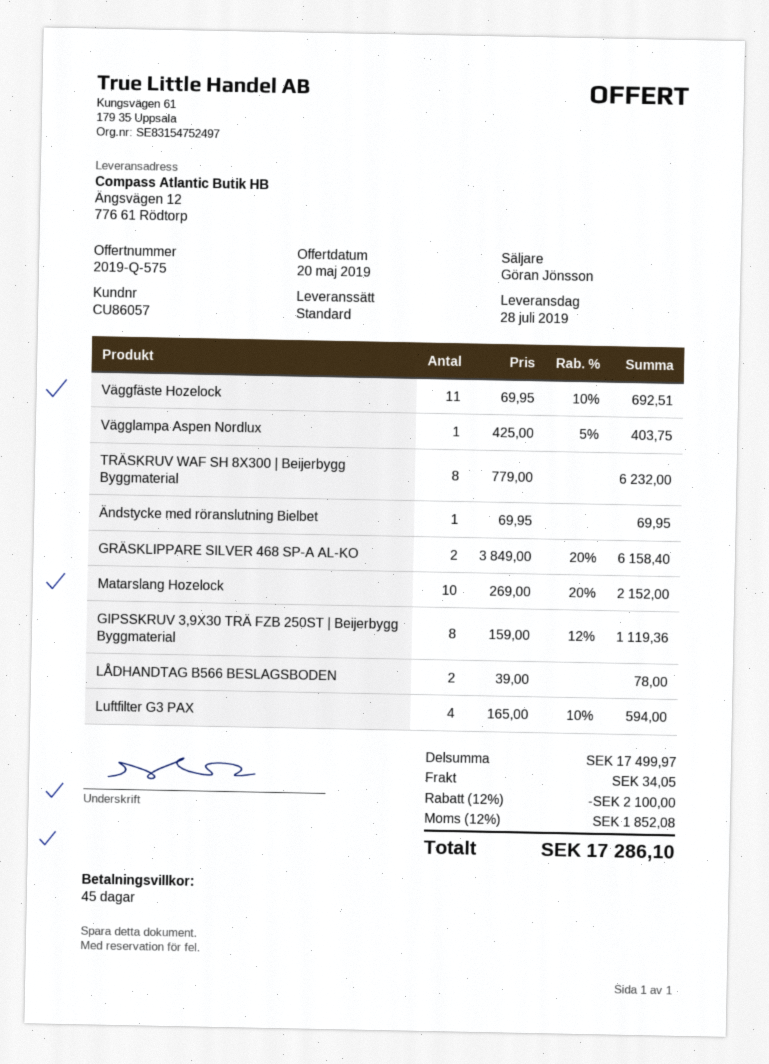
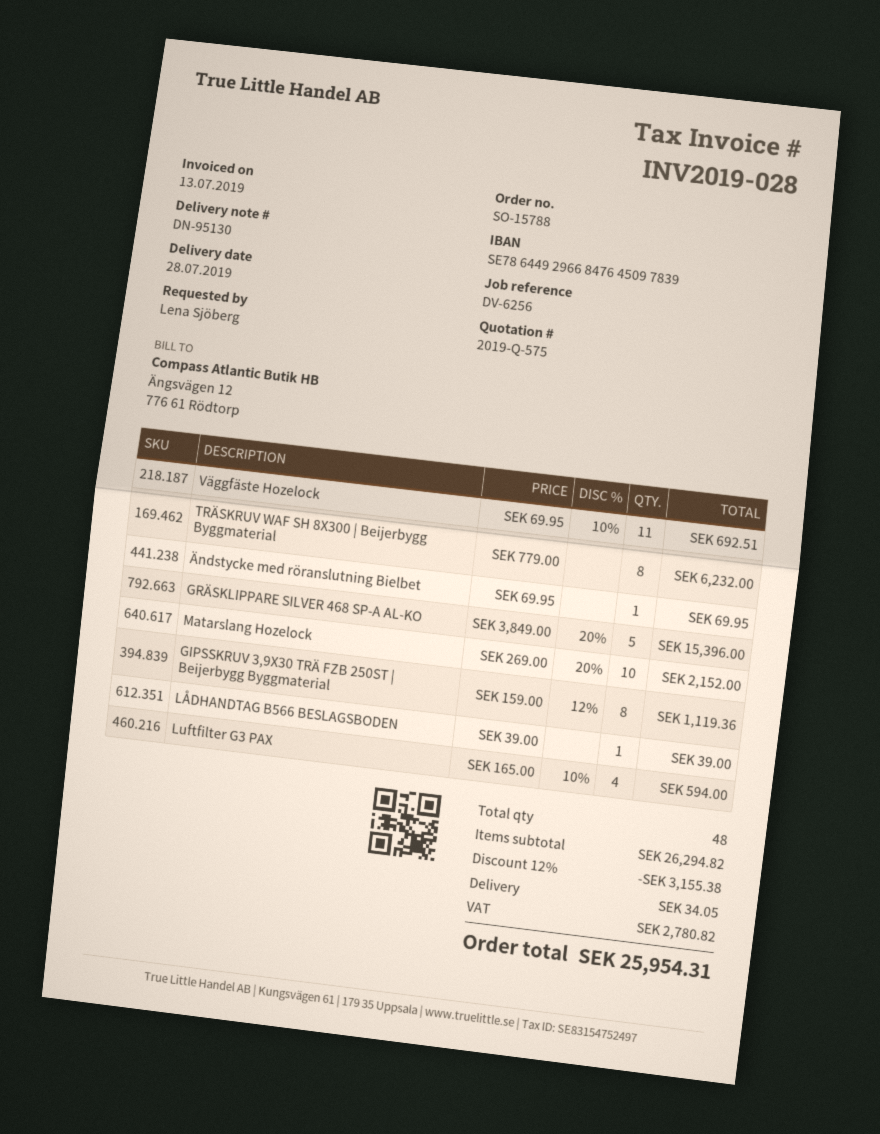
Vägglampa Aspen Nordlux: 1 x 425.00 - 5% = 403.75 -> none
GRÄSKLIPPARE SILVER 468 SP-A AL-KO: 2 x 3849.00 - 20% = 6158.40 -> 5 x 3849.00 - 20% = 15396.00
LÅDHANDTAG B566 BESLAGSBODEN: 2 x 39.00 = 78.00 -> 1 x 39.00 = 39.00
subtotal: 17499.97 -> 26294.82
discount: 12% = 2100.00 -> 12% = 3155.38
tax: 1852.08 -> 2780.82
total: 17286.10 -> 25954.31

